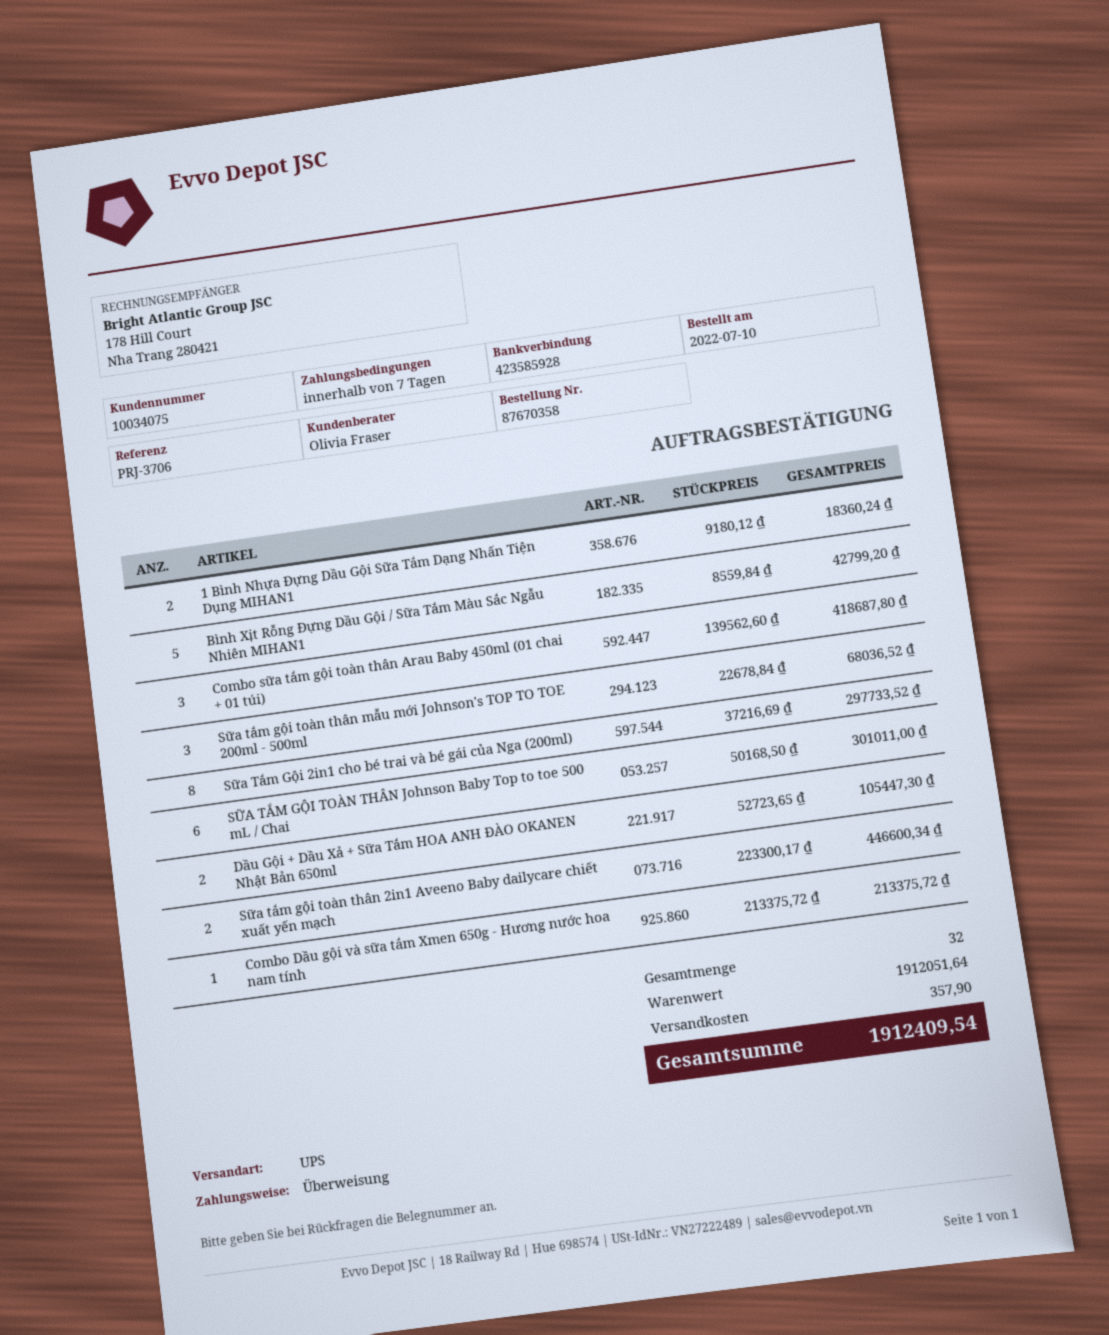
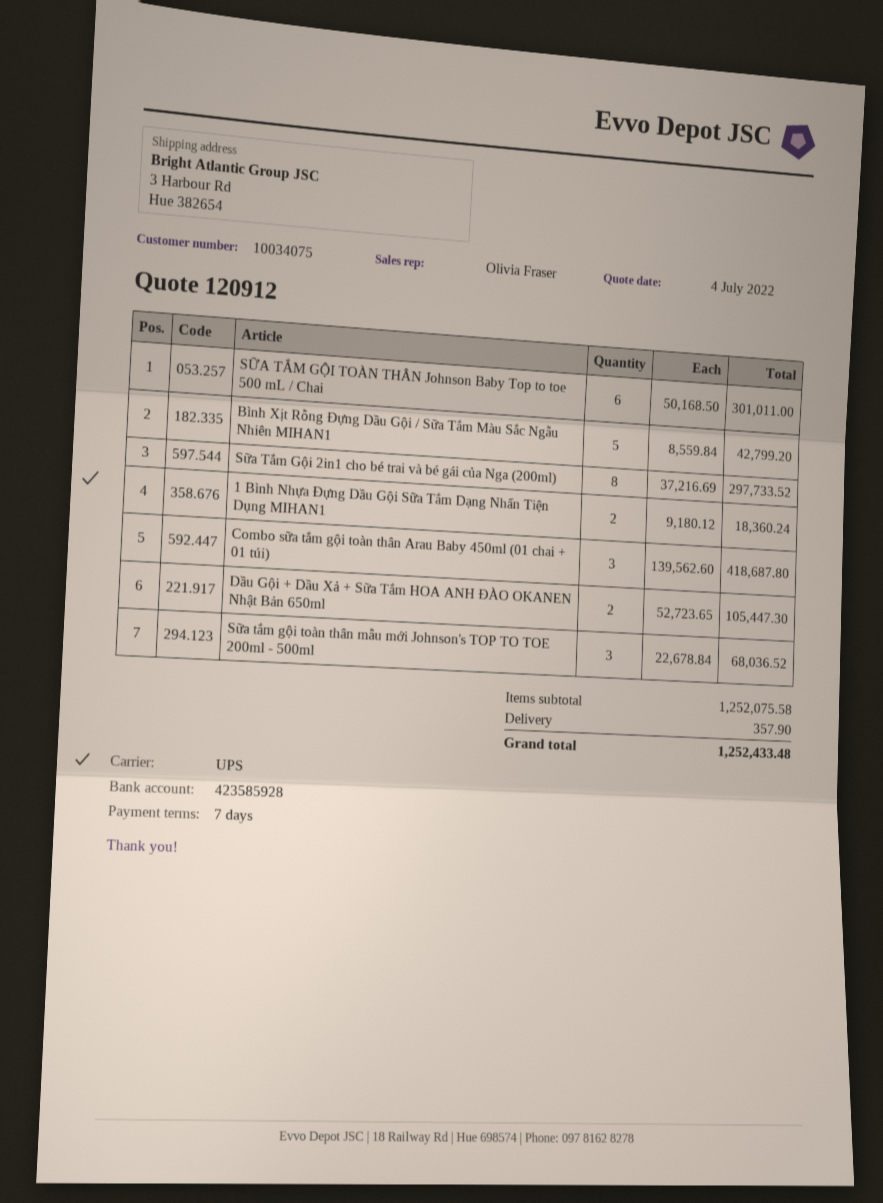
Sữa tắm gội toàn thân 2in1 Aveeno Baby dailycare chiết xuất yến mạch: 2 x 223300.17 = 446600.34 -> none
Combo Dầu gội và sữa tắm Xmen 650g - Hương nước hoa nam tính: 1 x 213375.72 = 213375.72 -> none
subtotal: 1912051.64 -> 1252075.58
total: 1912409.54 -> 1252433.48

